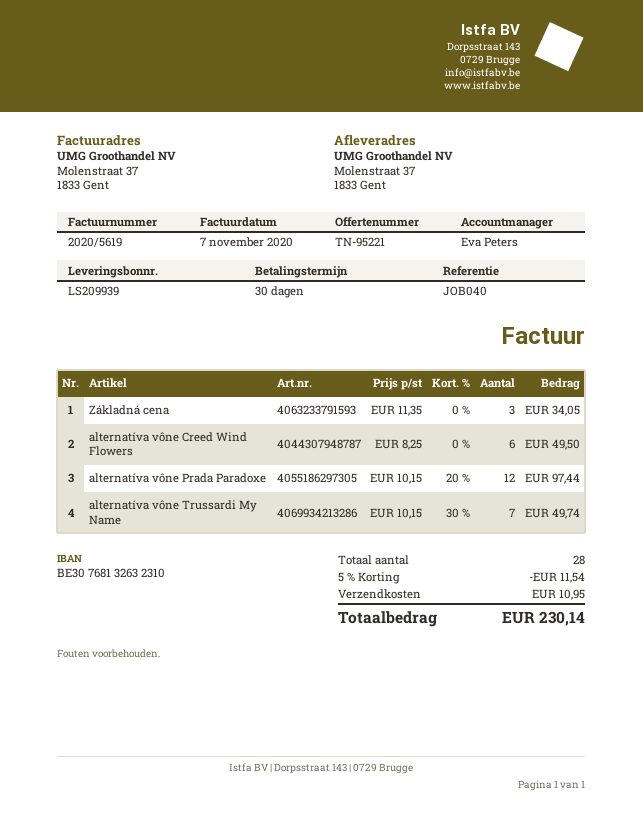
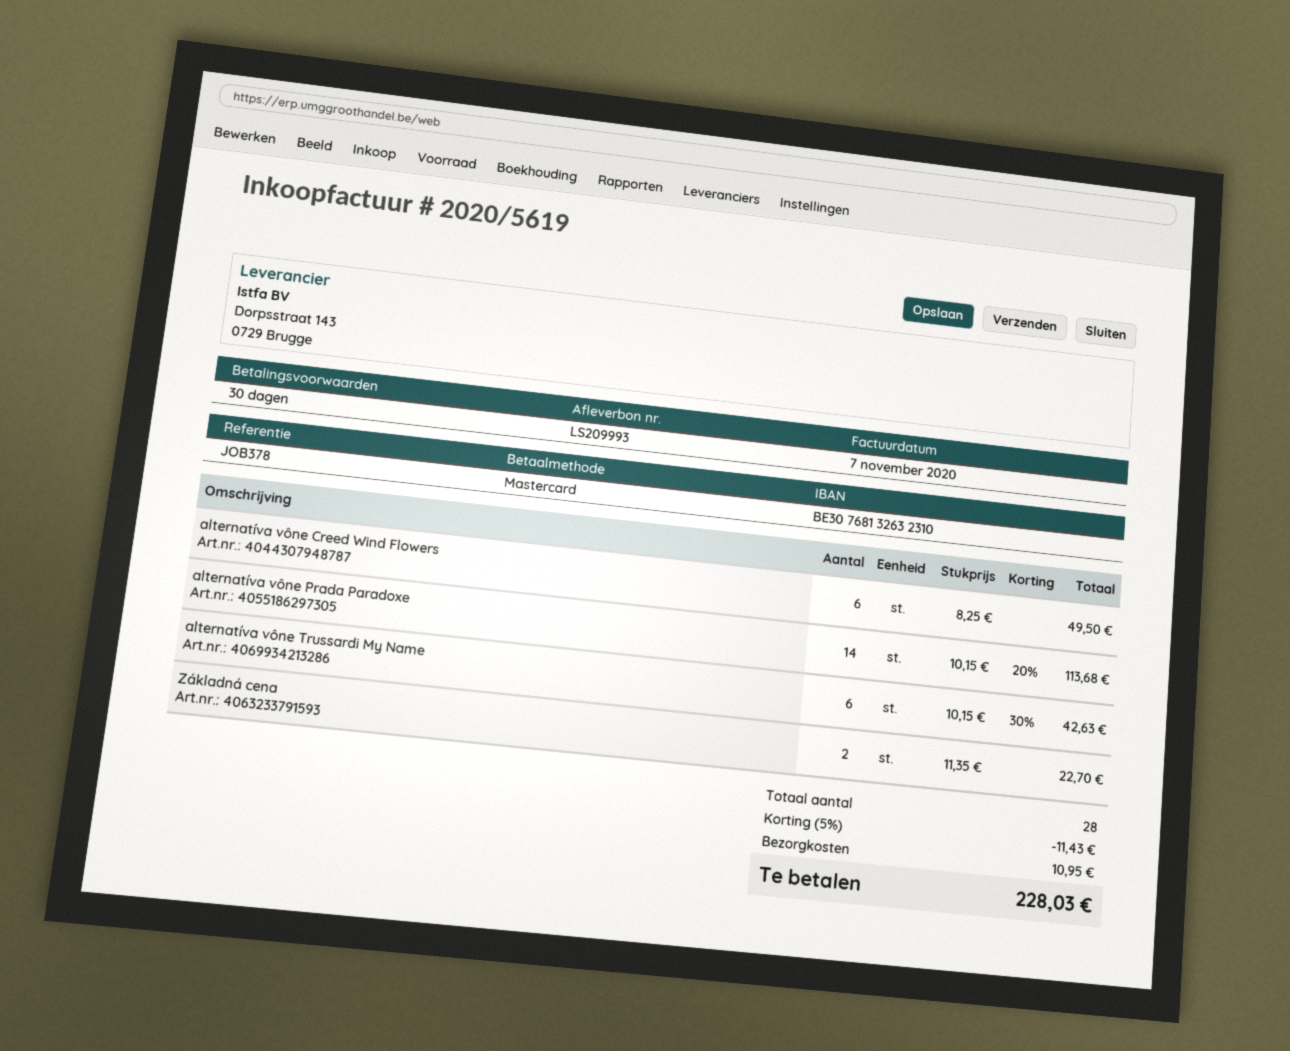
delivery note number: LS209939 -> LS209993
reference: JOB040 -> JOB378
Základná cena: 3 x 11.35 = 34.05 -> 2 x 11.35 = 22.70
alternatíva vône Prada Paradoxe: 12 x 10.15 - 20% = 97.44 -> 14 x 10.15 - 20% = 113.68
alternatíva vône Trussardi My Name: 7 x 10.15 - 30% = 49.74 -> 6 x 10.15 - 30% = 42.63
discount: 5% = 11.54 -> 5% = 11.43
total: 230.14 -> 228.03

